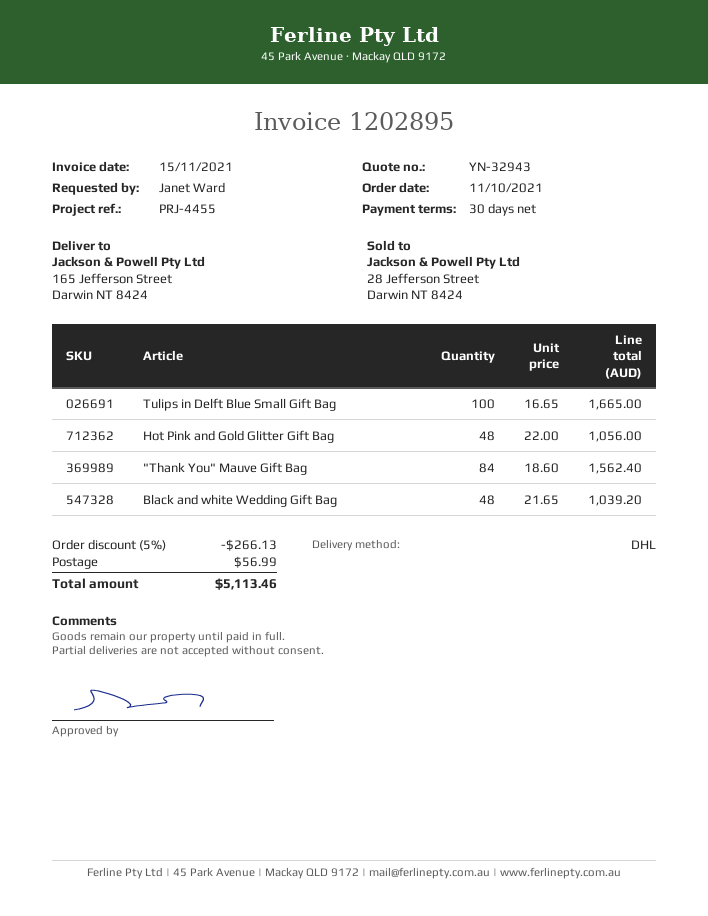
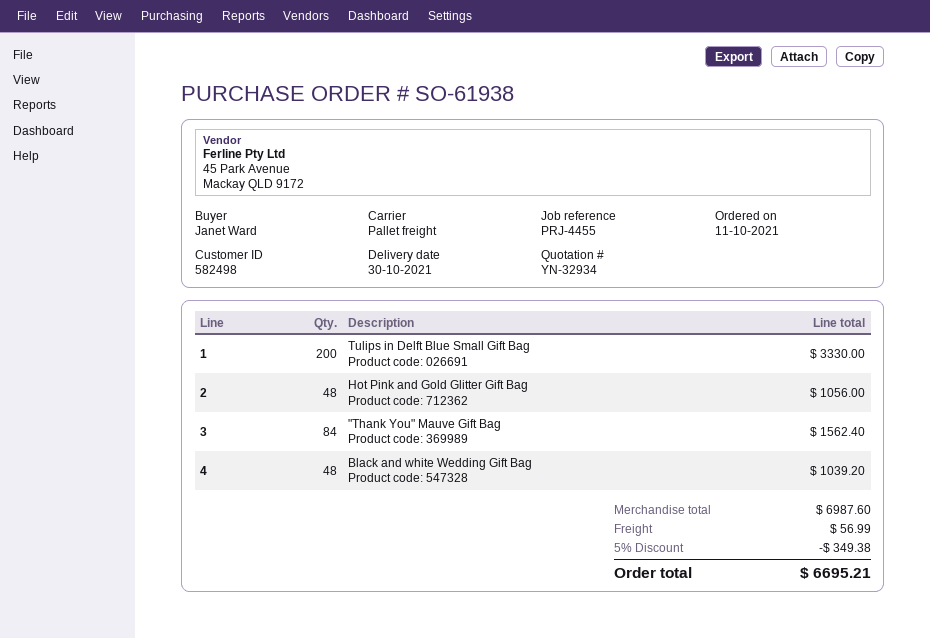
quote number: YN-32943 -> YN-32934
shipping method: DHL -> pallet freight
Tulips in Delft Blue Small Gift Bag: 100 for 1665.00 -> 200 for 3330.00
discount: 5% = 266.13 -> 5% = 349.38
total: 5113.46 -> 6695.21

